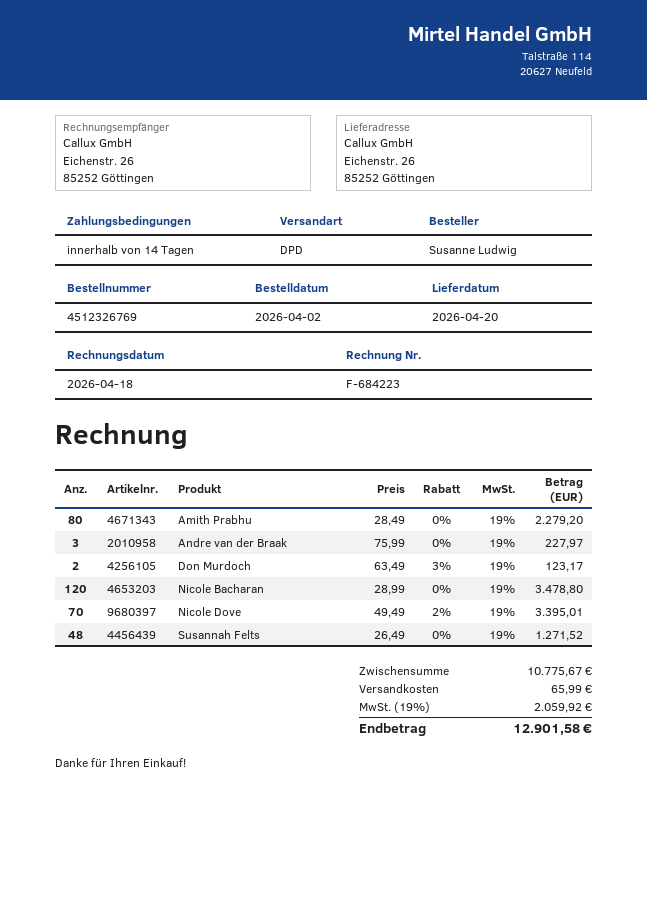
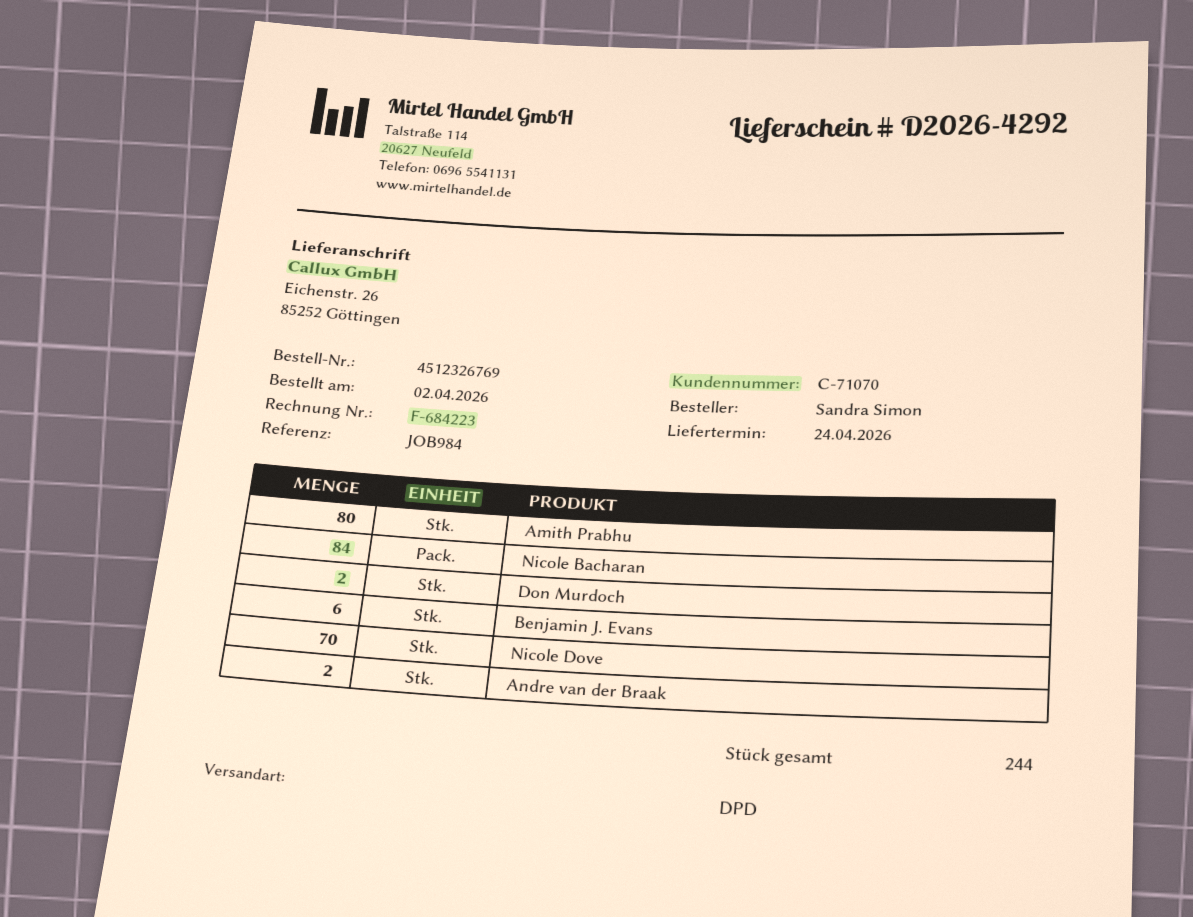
delivery date: 2026-04-20 -> 2026-04-24
ordered by: Susanne Ludwig -> Sandra Simon
Andre van der Braak: 3 -> 2
Nicole Bacharan: 120 -> 84
Susannah Felts: 48 -> none
Benjamin J. Evans: none -> 6

